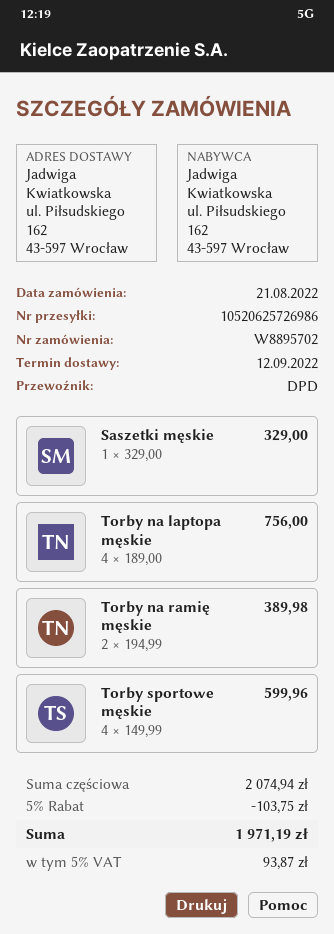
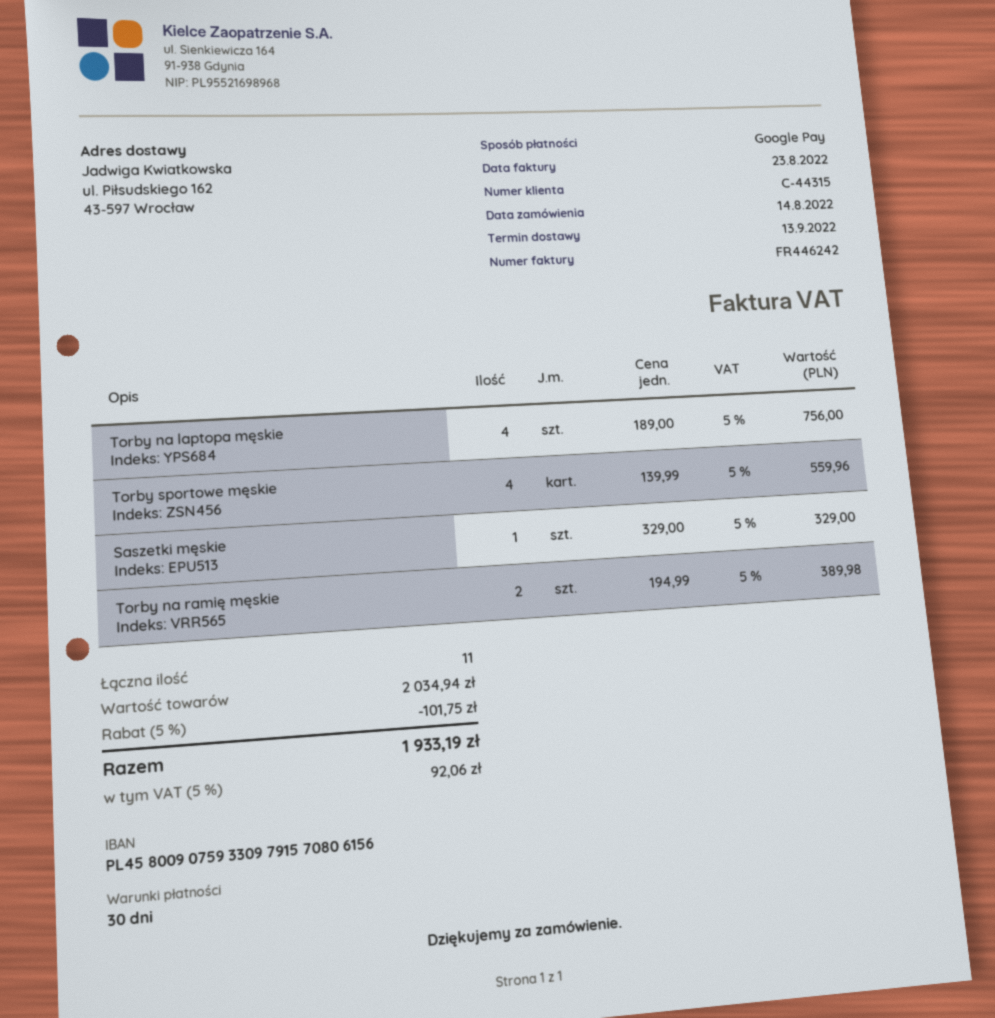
order date: 2022-08-21 -> 2022-08-14
delivery date: 2022-09-12 -> 2022-09-13
Torby sportowe męskie: 4 x 149.99 = 599.96 -> 4 x 139.99 = 559.96
subtotal: 2074.94 -> 2034.94
discount: 5% = 103.75 -> 5% = 101.75
tax: 5% = 93.87 -> 5% = 92.06
total: 1971.19 -> 1933.19

